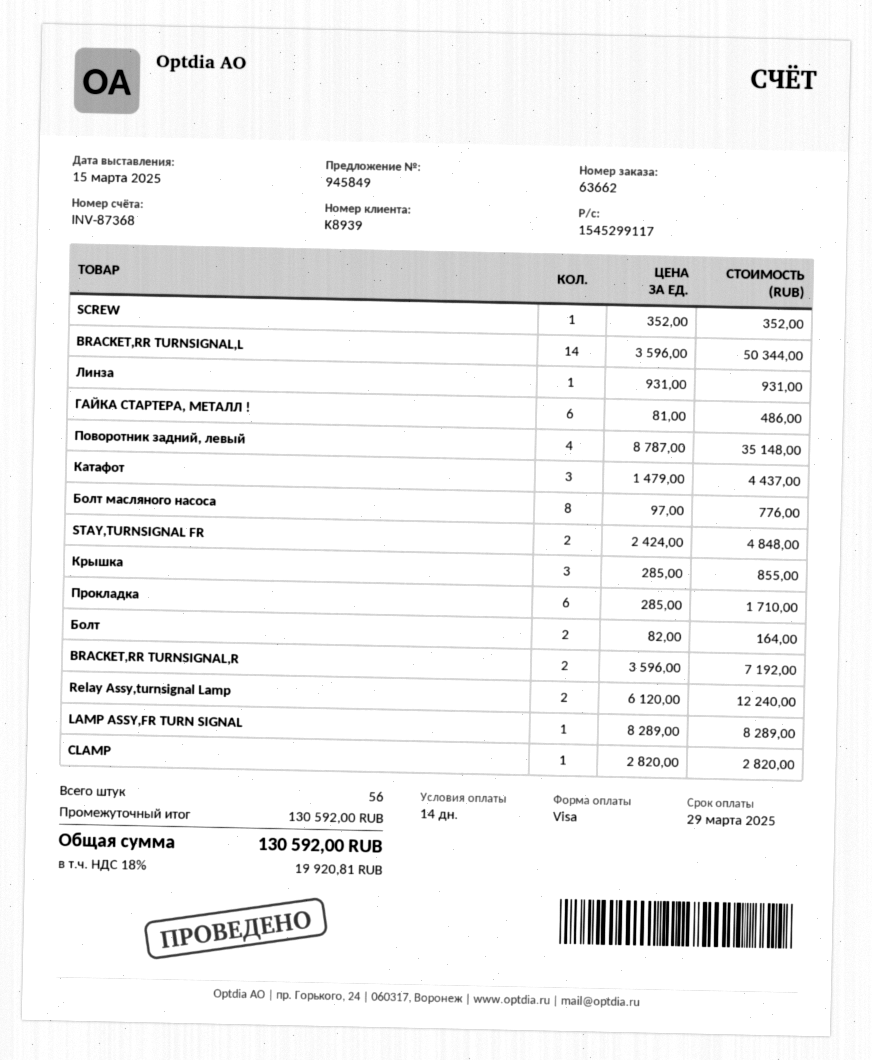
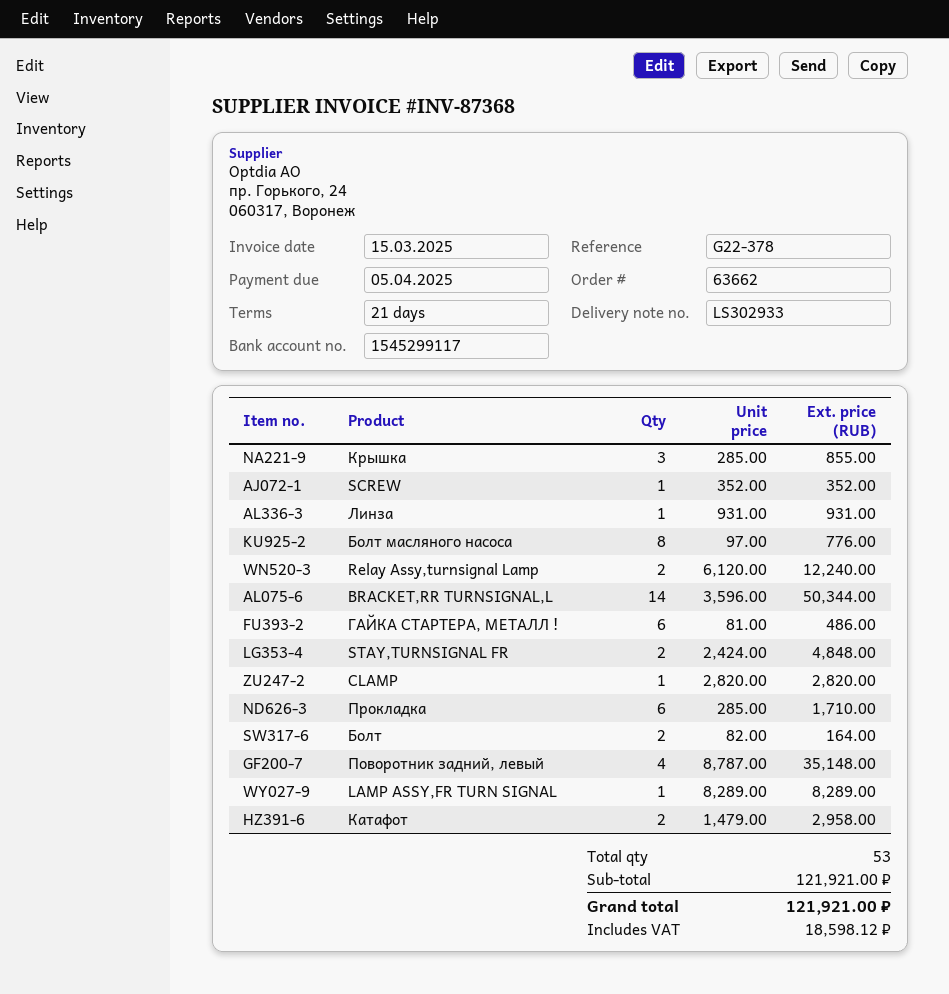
payment terms: 14 days -> 21 days
due date: 2025-03-29 -> 2025-04-05
Катафот: 3 x 1479.00 = 4437.00 -> 2 x 1479.00 = 2958.00
BRACKET,RR TURNSIGNAL,R: 2 x 3596.00 = 7192.00 -> none
total quantity: 56 -> 53
subtotal: 130592.00 -> 121921.00
tax: 19920.81 -> 18598.12
total: 130592.00 -> 121921.00

